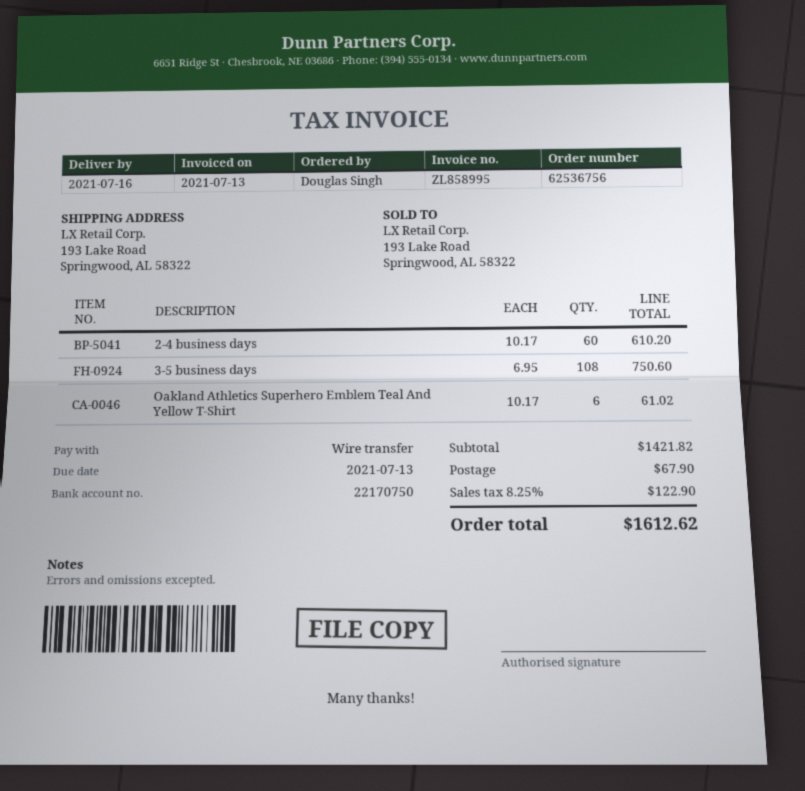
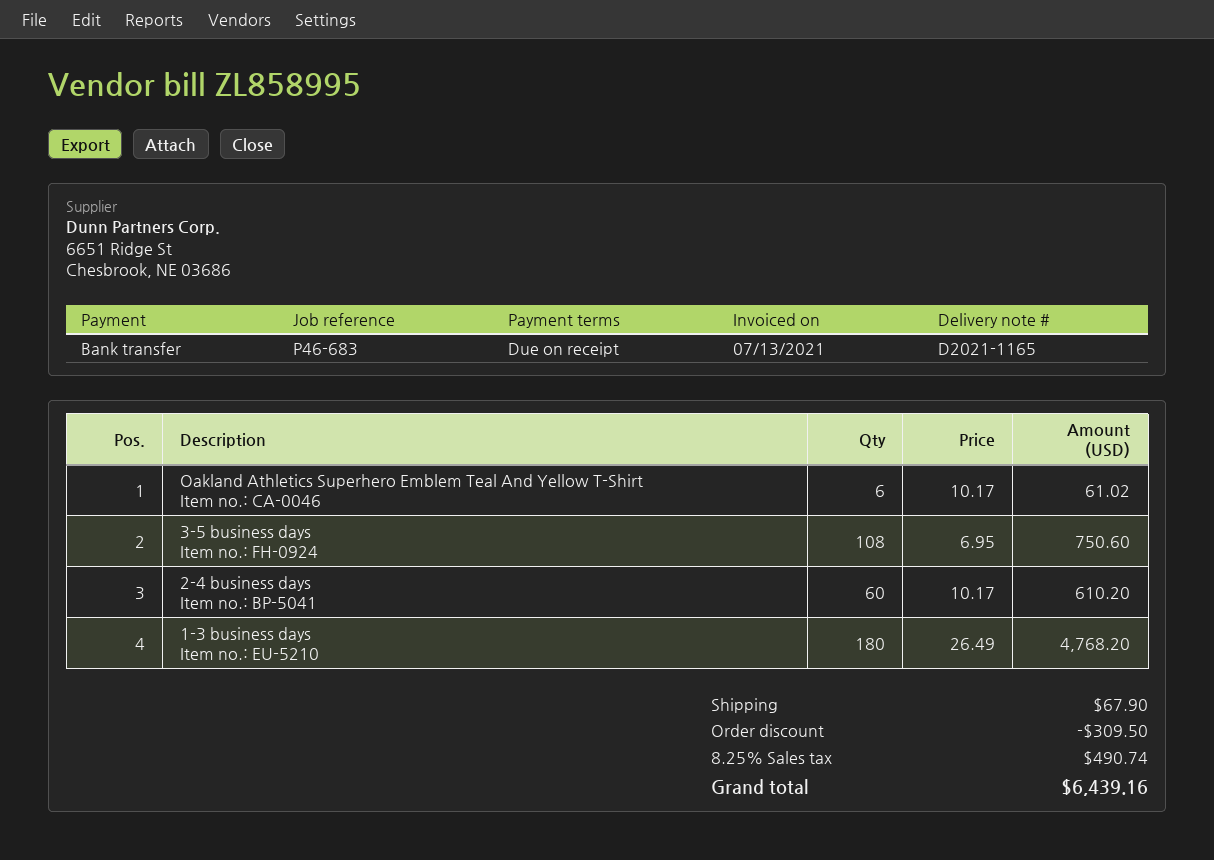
1-3 business days: none -> 180 x 26.49 = 4768.20
discount: none -> 309.50
tax: 8.25% = 122.90 -> 8.25% = 490.74
total: 1612.62 -> 6439.16

